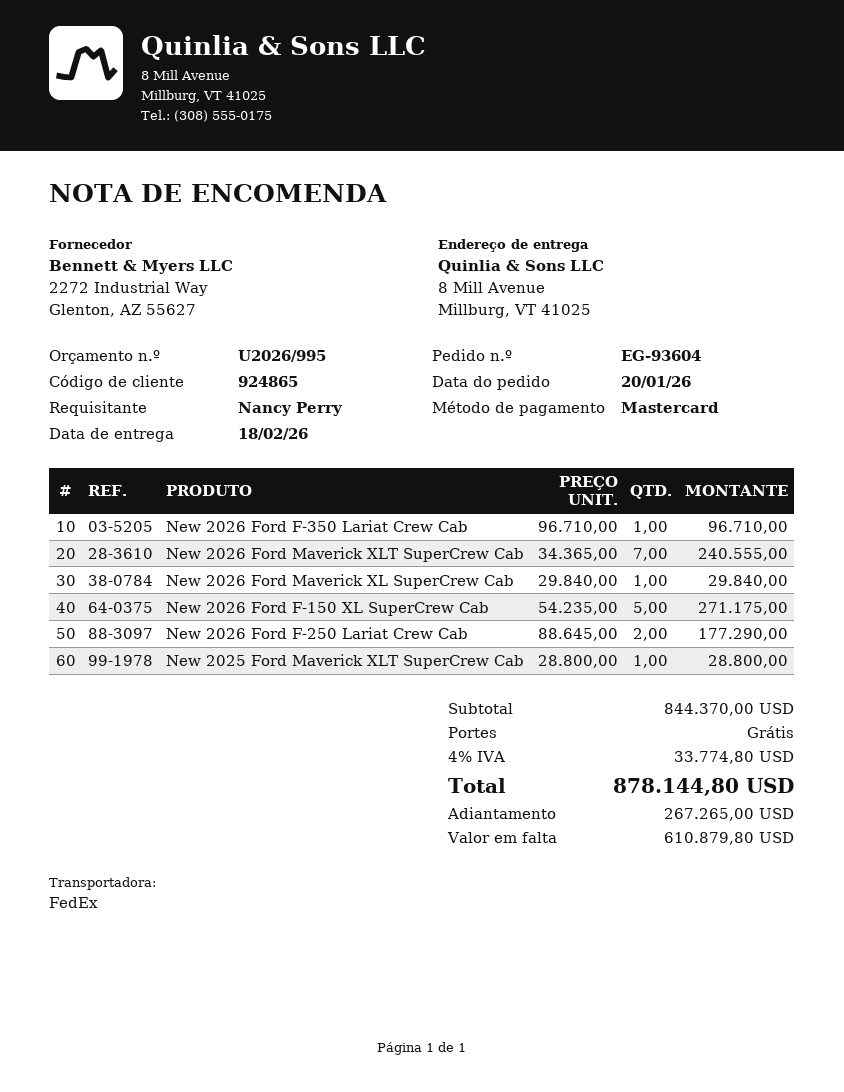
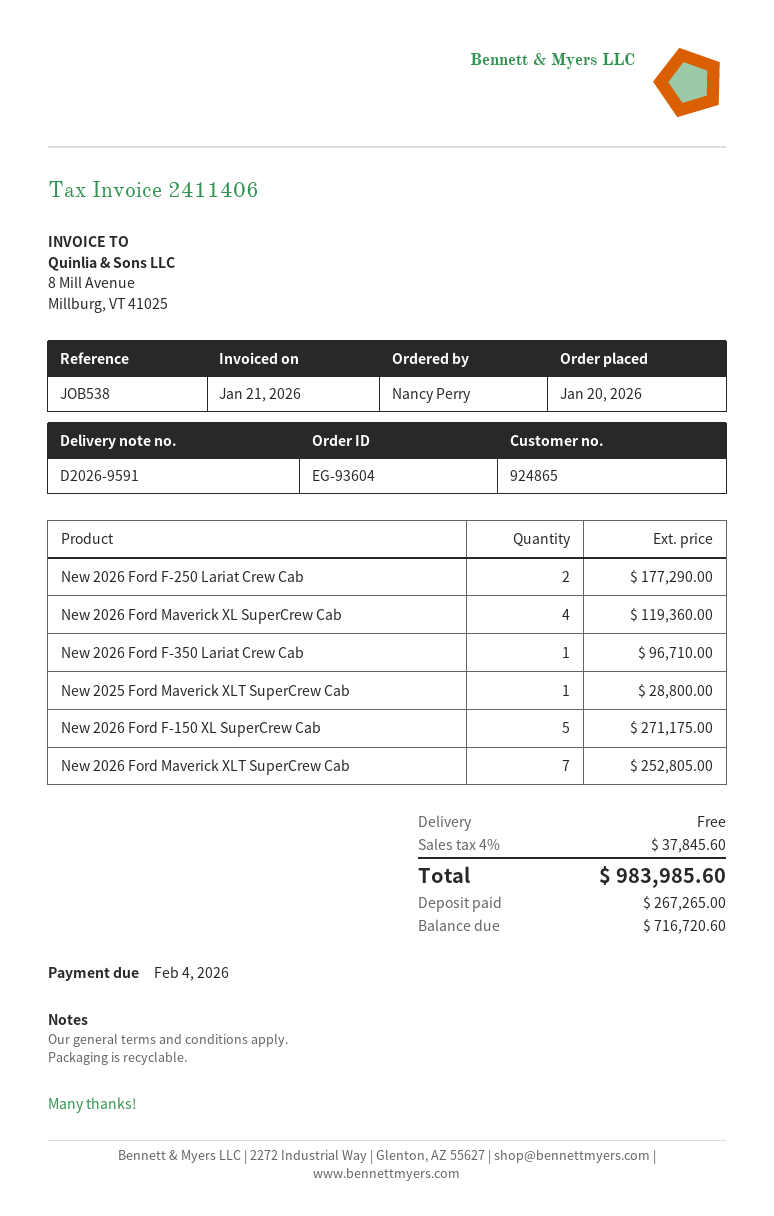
New 2026 Ford Maverick XLT SuperCrew Cab: 7 for 240555.00 -> 7 for 252805.00
New 2026 Ford Maverick XL SuperCrew Cab: 1 for 29840.00 -> 4 for 119360.00
tax: 4% = 33774.80 -> 4% = 37845.60
total: 878144.80 -> 983985.60
balance: 610879.80 -> 716720.60

